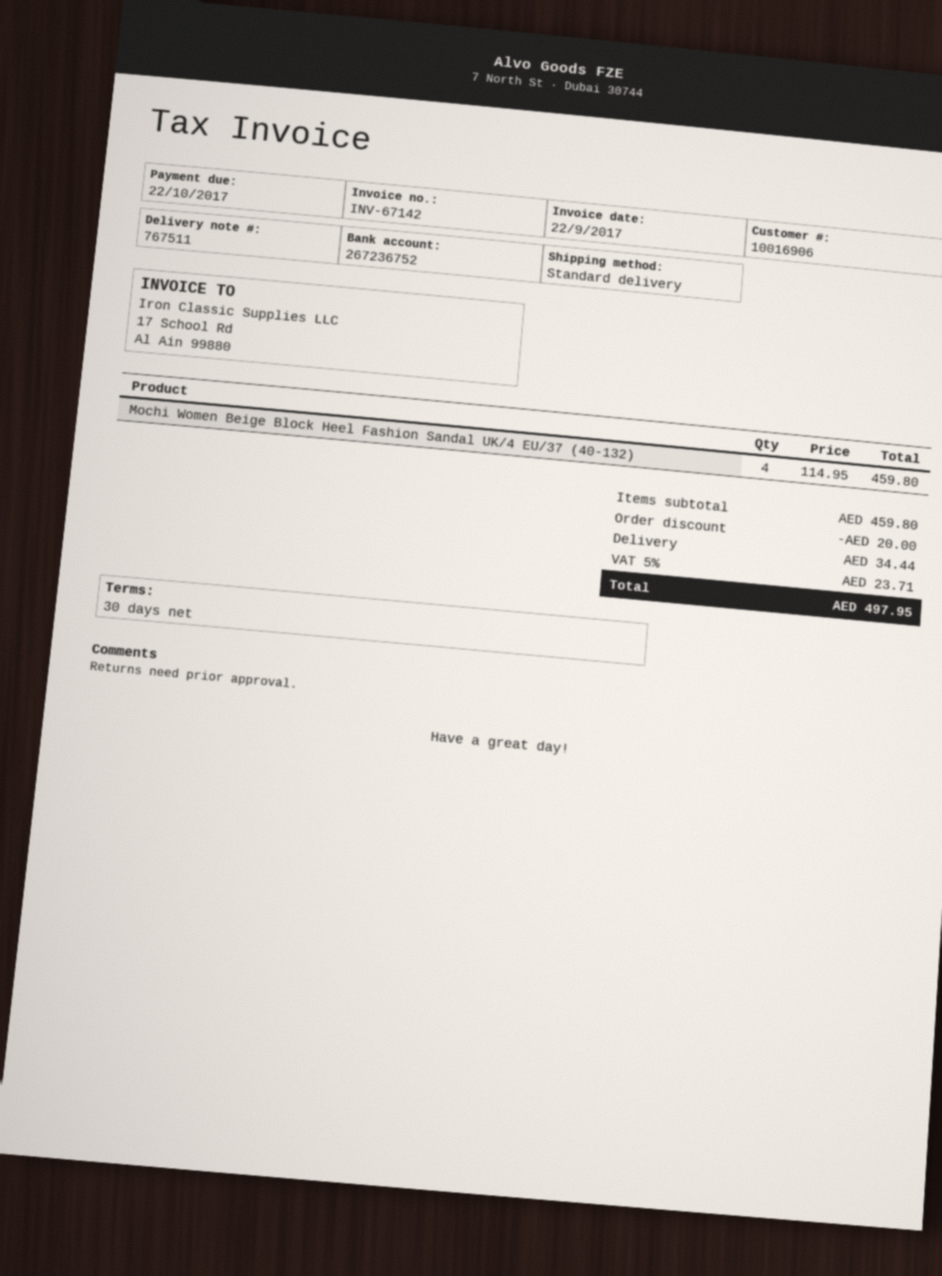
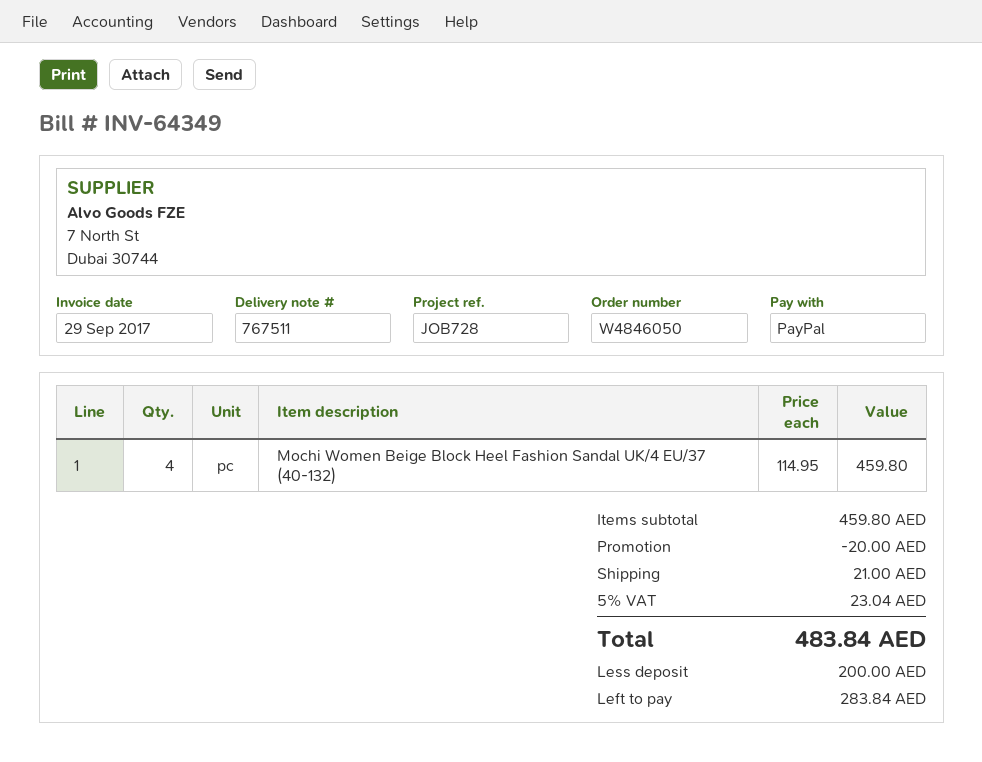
invoice number: INV-67142 -> INV-64349
invoice date: 2017-09-22 -> 2017-09-29
shipping: 34.44 -> 21.00
tax: 5% = 23.71 -> 5% = 23.04
total: 497.95 -> 483.84

